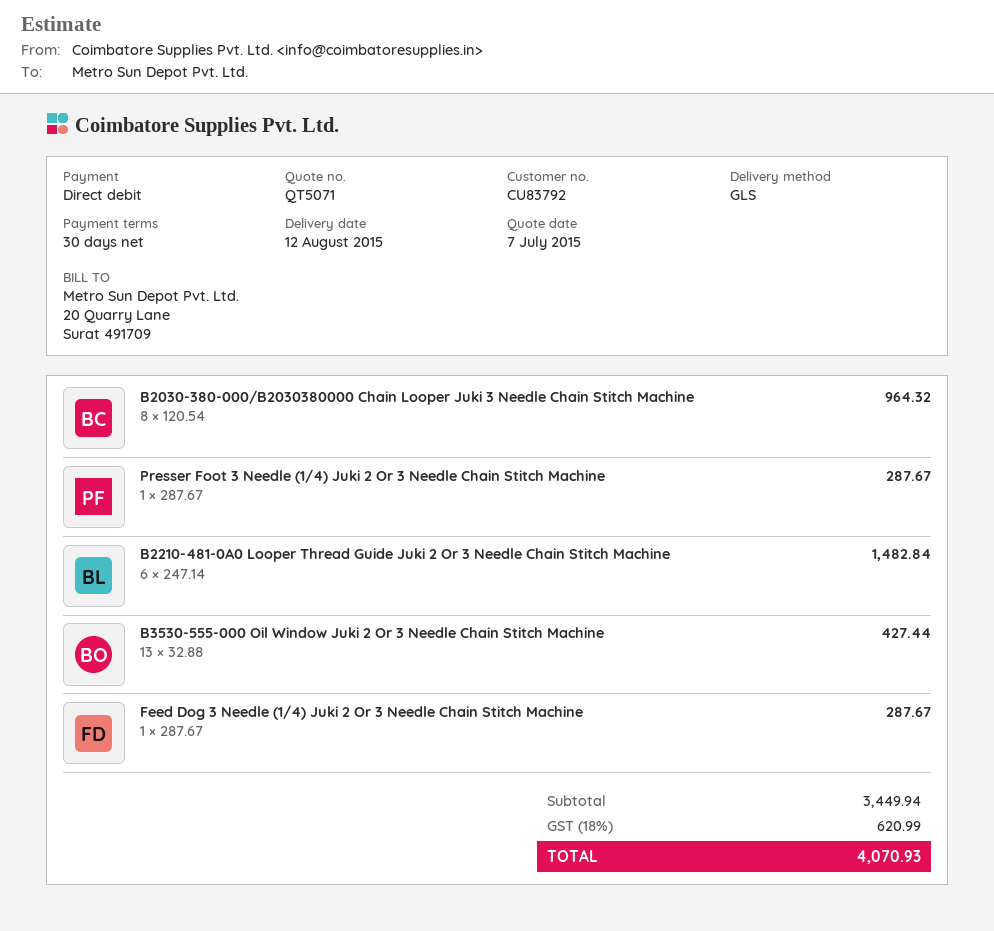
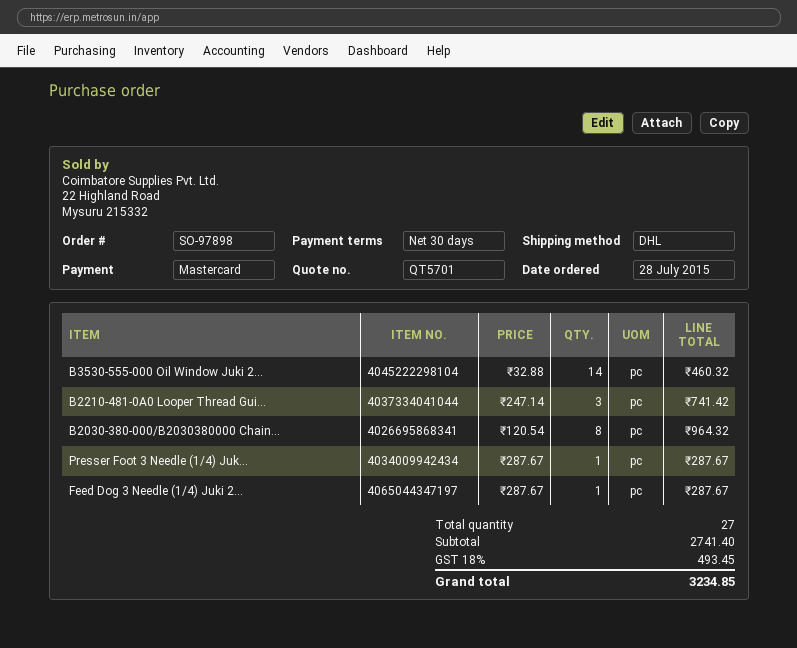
quote number: QT5071 -> QT5701
payment method: direct debit -> Mastercard
shipping method: GLS -> DHL
B2210-481-0A0 Looper Thread Guide Juki 2 Or 3 Needle Chain Stitch Machine: 6 x 247.14 = 1482.84 -> 3 x 247.14 = 741.42
B3530-555-000 Oil Window Juki 2 Or 3 Needle Chain Stitch Machine: 13 x 32.88 = 427.44 -> 14 x 32.88 = 460.32
subtotal: 3449.94 -> 2741.40
tax: 18% = 620.99 -> 18% = 493.45
total: 4070.93 -> 3234.85

